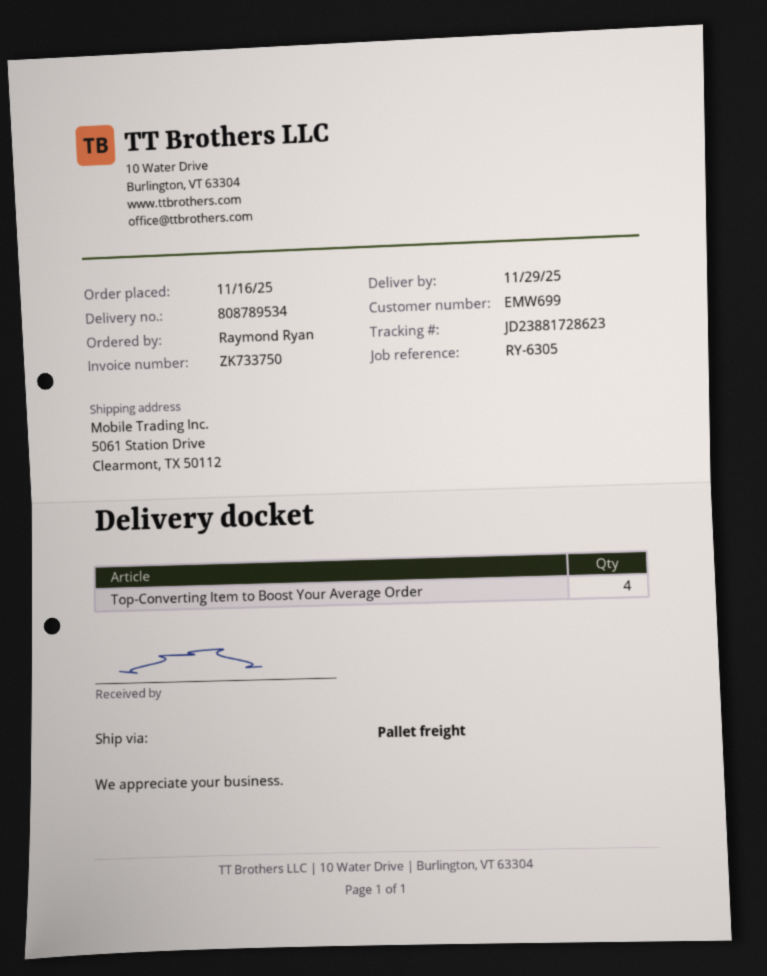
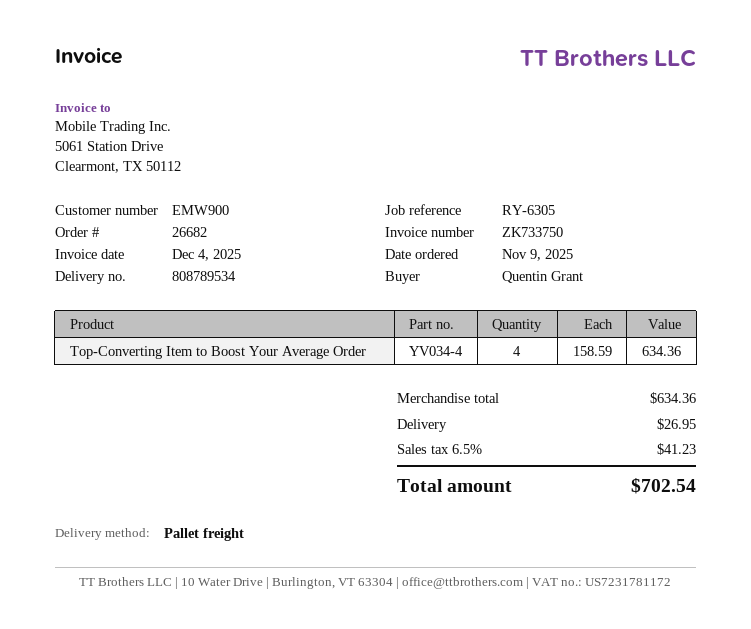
order date: 2025-11-16 -> 2025-11-09
customer number: EMW699 -> EMW900
ordered by: Raymond Ryan -> Quentin Grant

